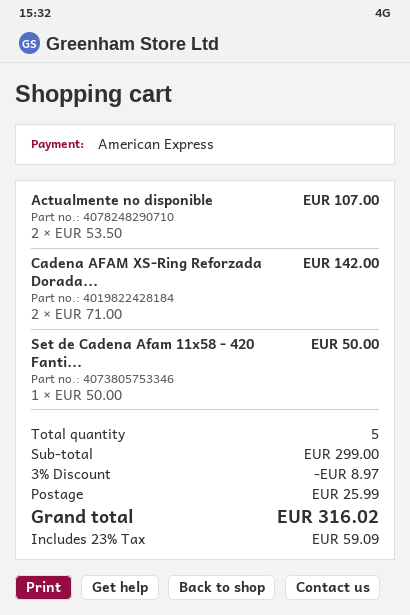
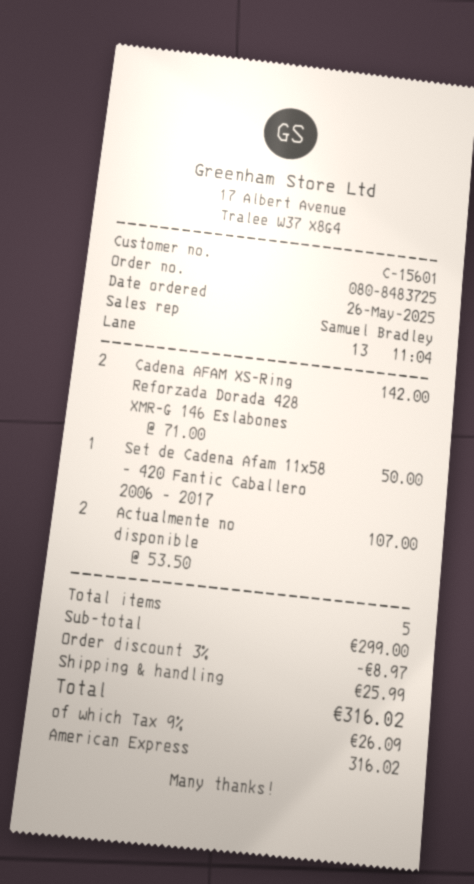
tax: 23% = 59.09 -> 9% = 26.09

